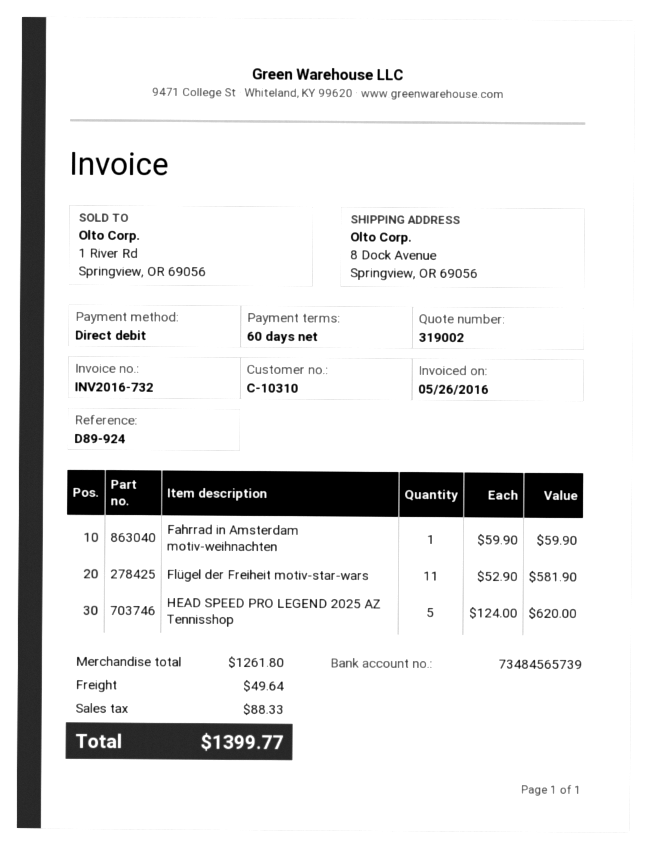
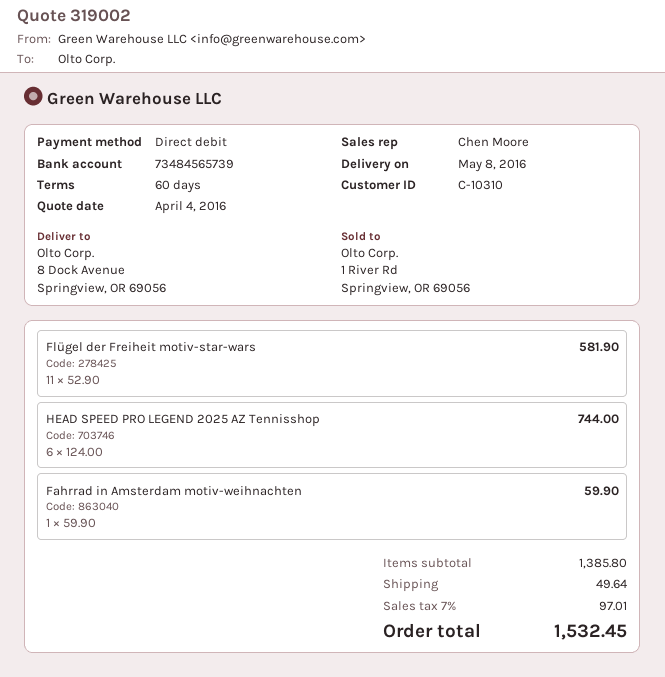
HEAD SPEED PRO LEGEND 2025 AZ Tennisshop: 5 x 124.00 = 620.00 -> 6 x 124.00 = 744.00
subtotal: 1261.80 -> 1385.80
tax: 88.33 -> 97.01
total: 1399.77 -> 1532.45

